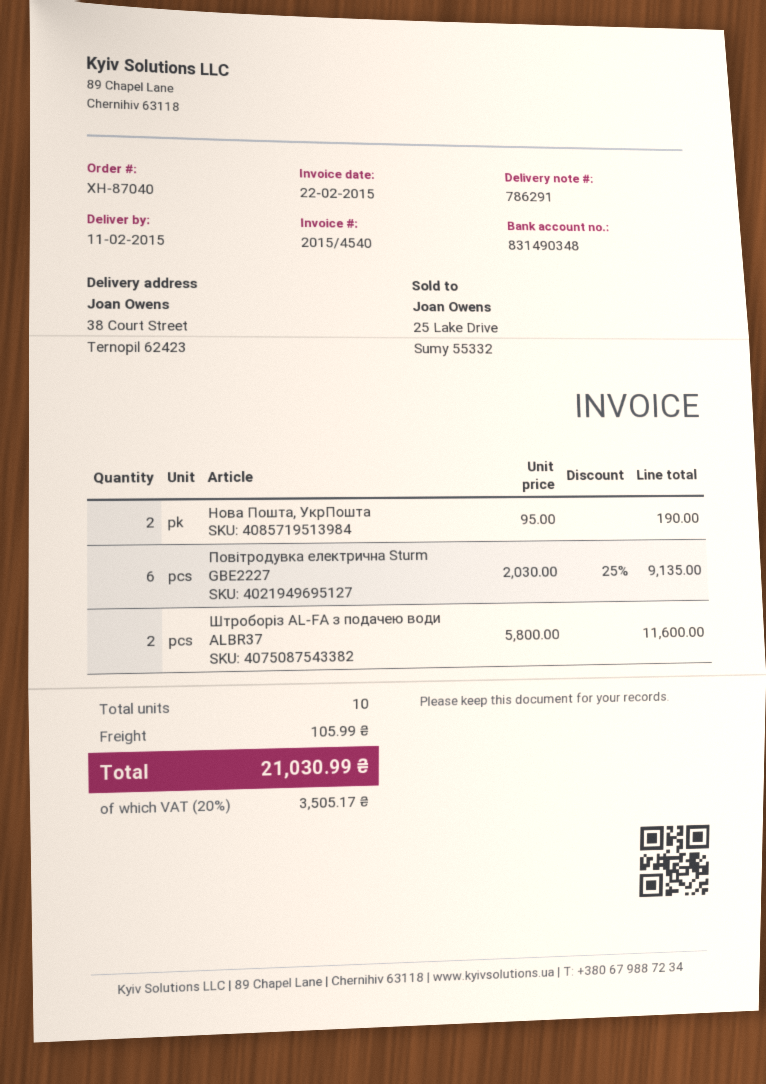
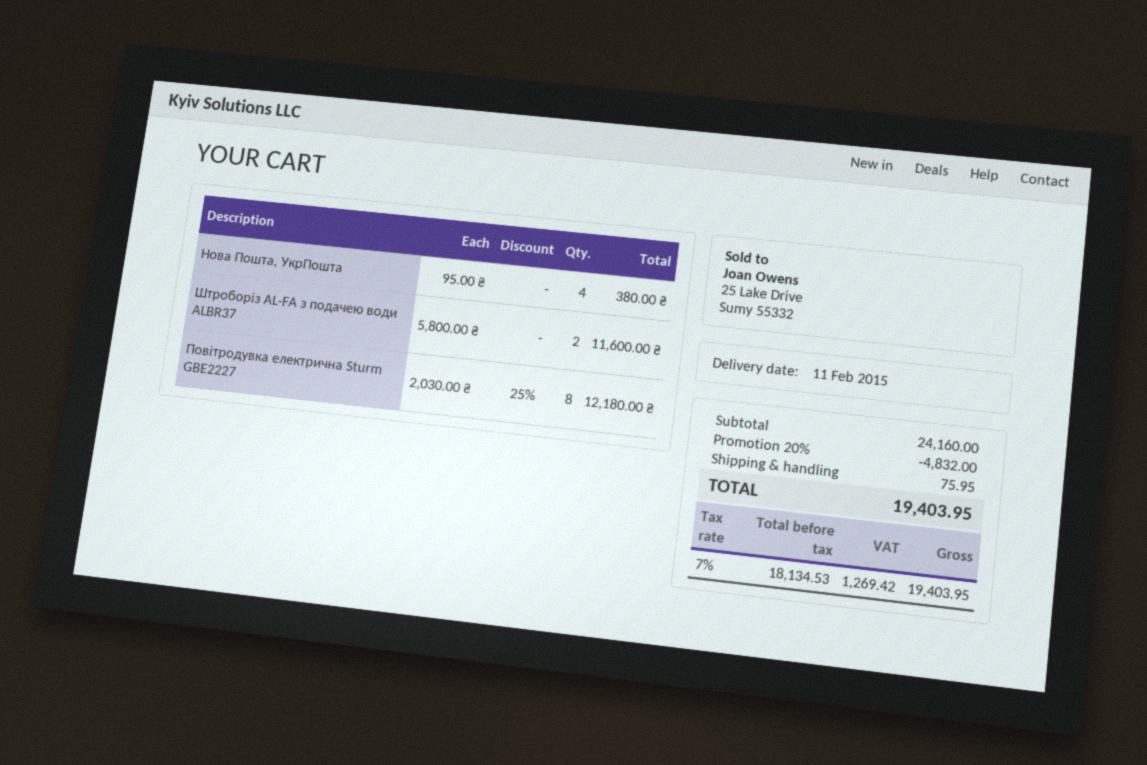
Нова Пошта, УкрПошта: 2 x 95.00 = 190.00 -> 4 x 95.00 = 380.00
Повітродувка електрична Sturm GBE2227: 6 x 2030.00 - 25% = 9135.00 -> 8 x 2030.00 - 25% = 12180.00
discount: none -> 20% = 4832.00
shipping: 105.99 -> 75.95
tax: 20% = 3505.17 -> 7% = 1269.42
total: 21030.99 -> 19403.95

